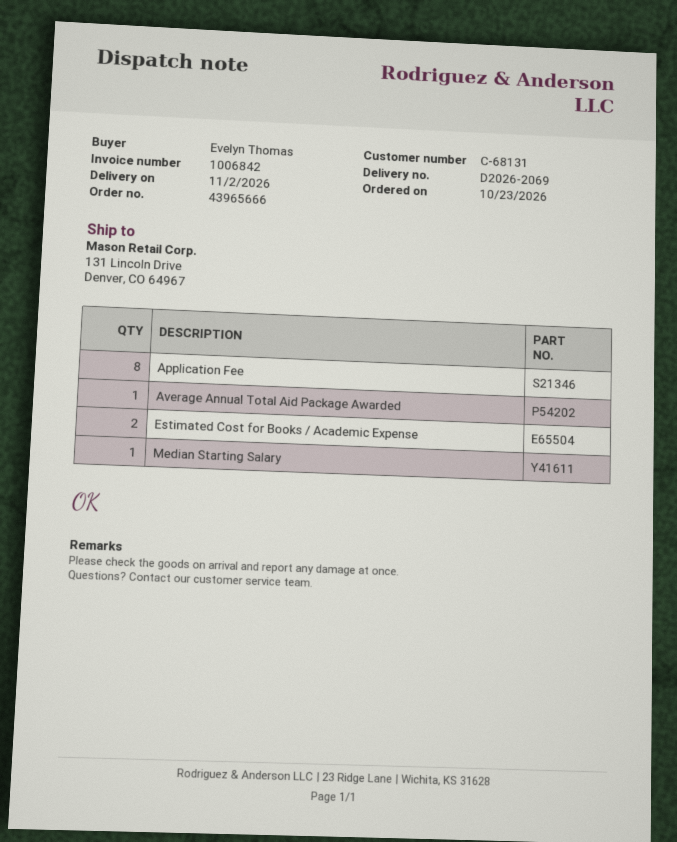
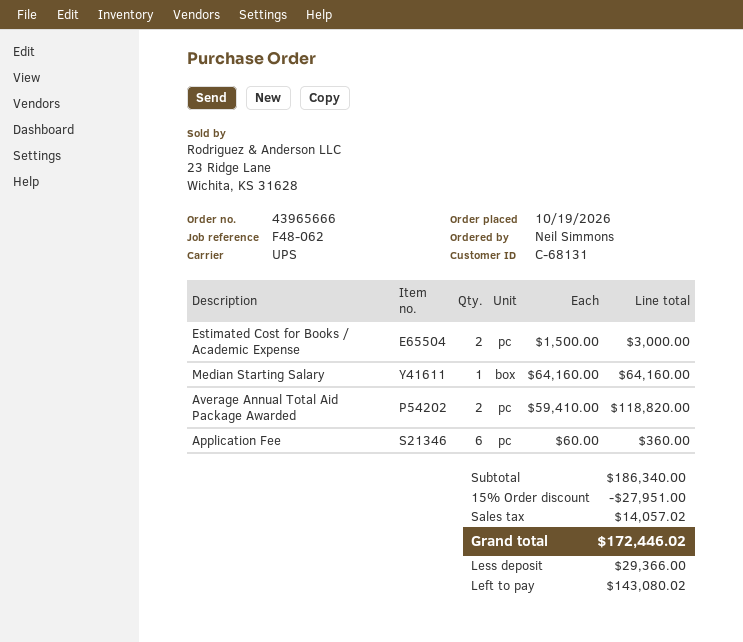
order date: 2026-10-23 -> 2026-10-19
ordered by: Evelyn Thomas -> Neil Simmons
Application Fee: 8 -> 6
Average Annual Total Aid Package Awarded: 1 -> 2

